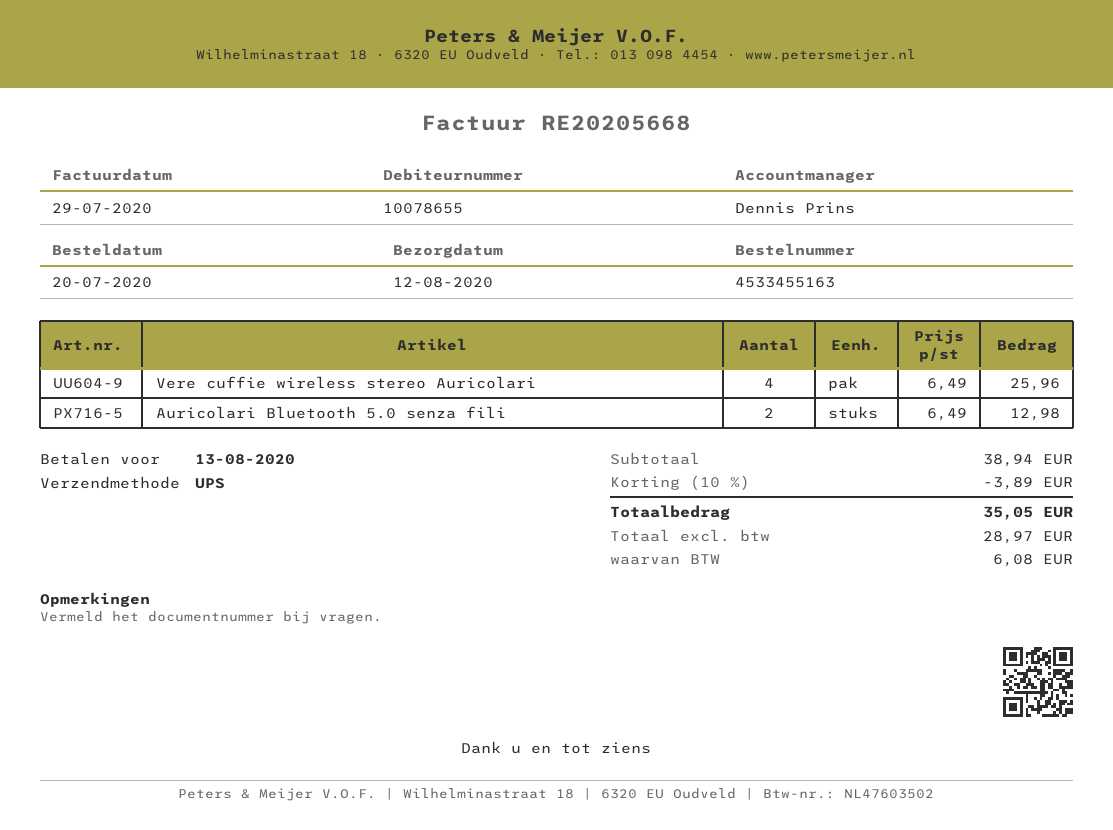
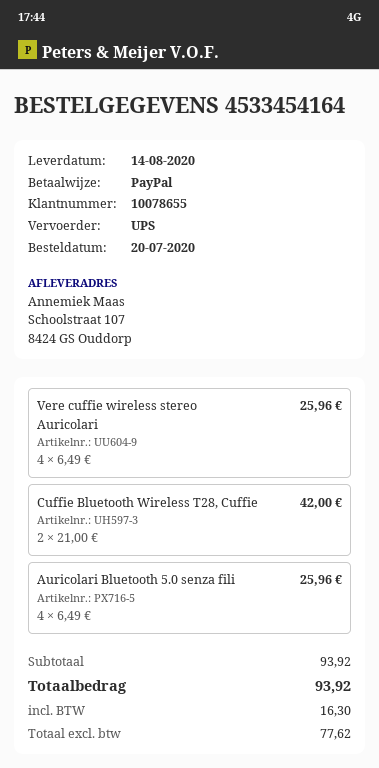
order number: 4533455163 -> 4533454164
delivery date: 2020-08-12 -> 2020-08-14
Auricolari Bluetooth 5.0 senza fili: 2 x 6.49 = 12.98 -> 4 x 6.49 = 25.96
Cuffie Bluetooth Wireless T28, Cuffie: none -> 2 x 21.00 = 42.00
subtotal: 38.94 -> 93.92
discount: 10% = 3.89 -> none
net: 28.97 -> 77.62
tax: 6.08 -> 16.30
total: 35.05 -> 93.92

